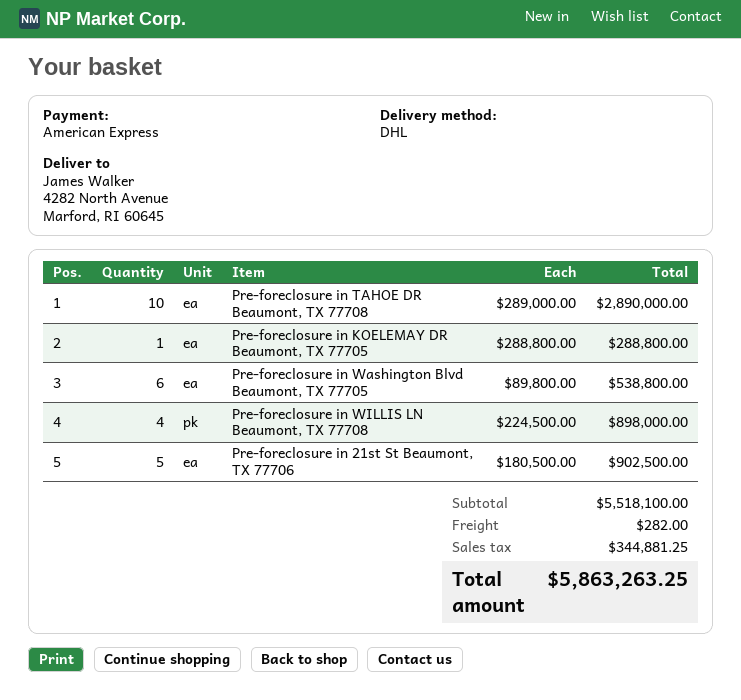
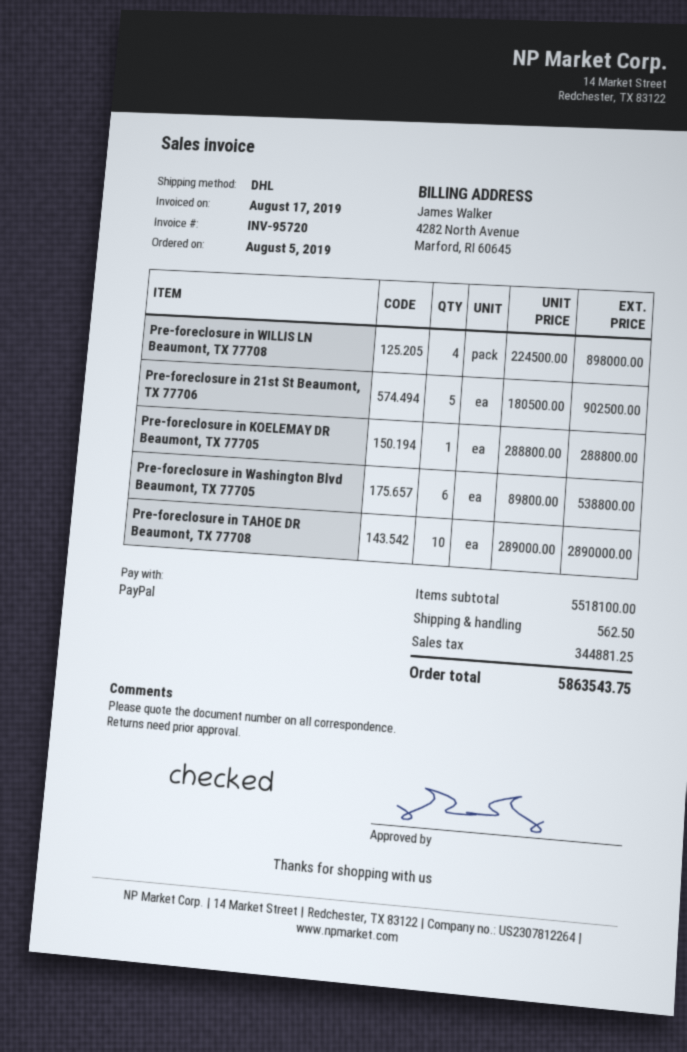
payment method: American Express -> PayPal
shipping: 282.00 -> 562.50
total: 5863263.25 -> 5863543.75

